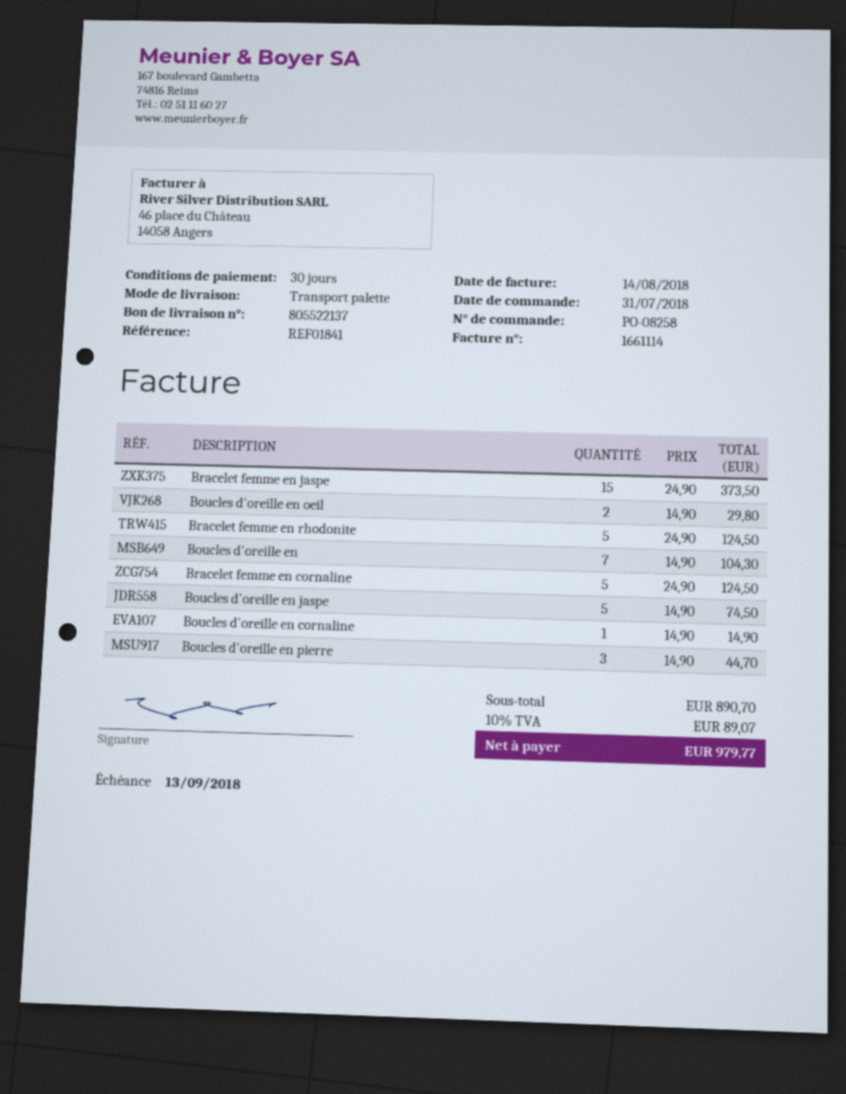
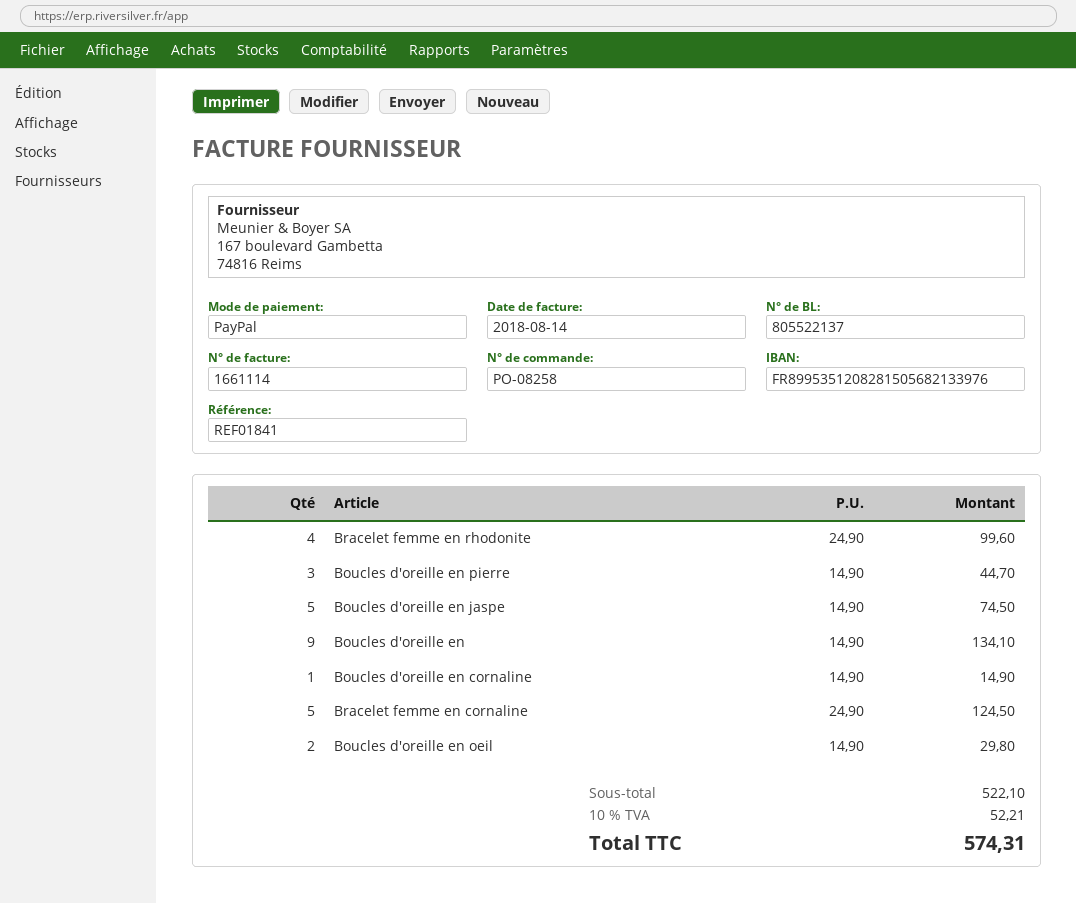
Bracelet femme en jaspe: 15 x 24.90 = 373.50 -> none
Bracelet femme en rhodonite: 5 x 24.90 = 124.50 -> 4 x 24.90 = 99.60
Boucles d'oreille en: 7 x 14.90 = 104.30 -> 9 x 14.90 = 134.10
subtotal: 890.70 -> 522.10
tax: 10% = 89.07 -> 10% = 52.21
total: 979.77 -> 574.31

